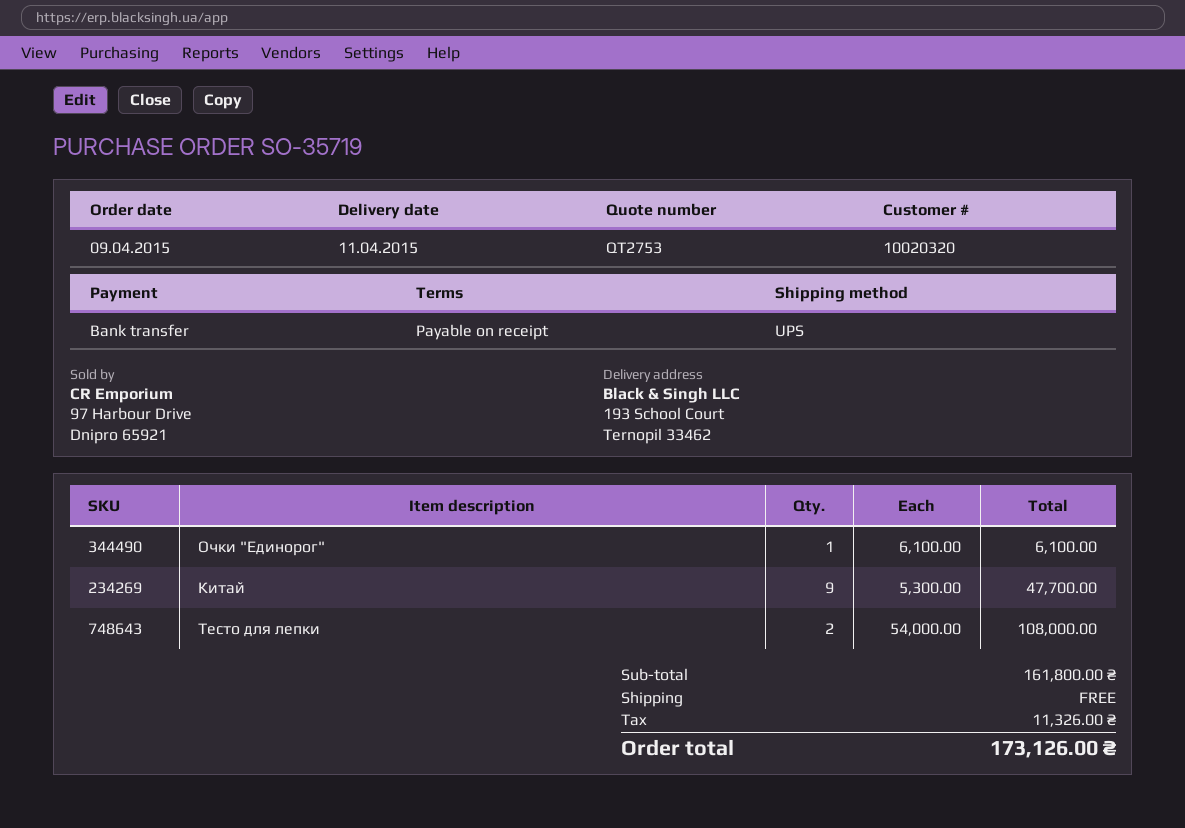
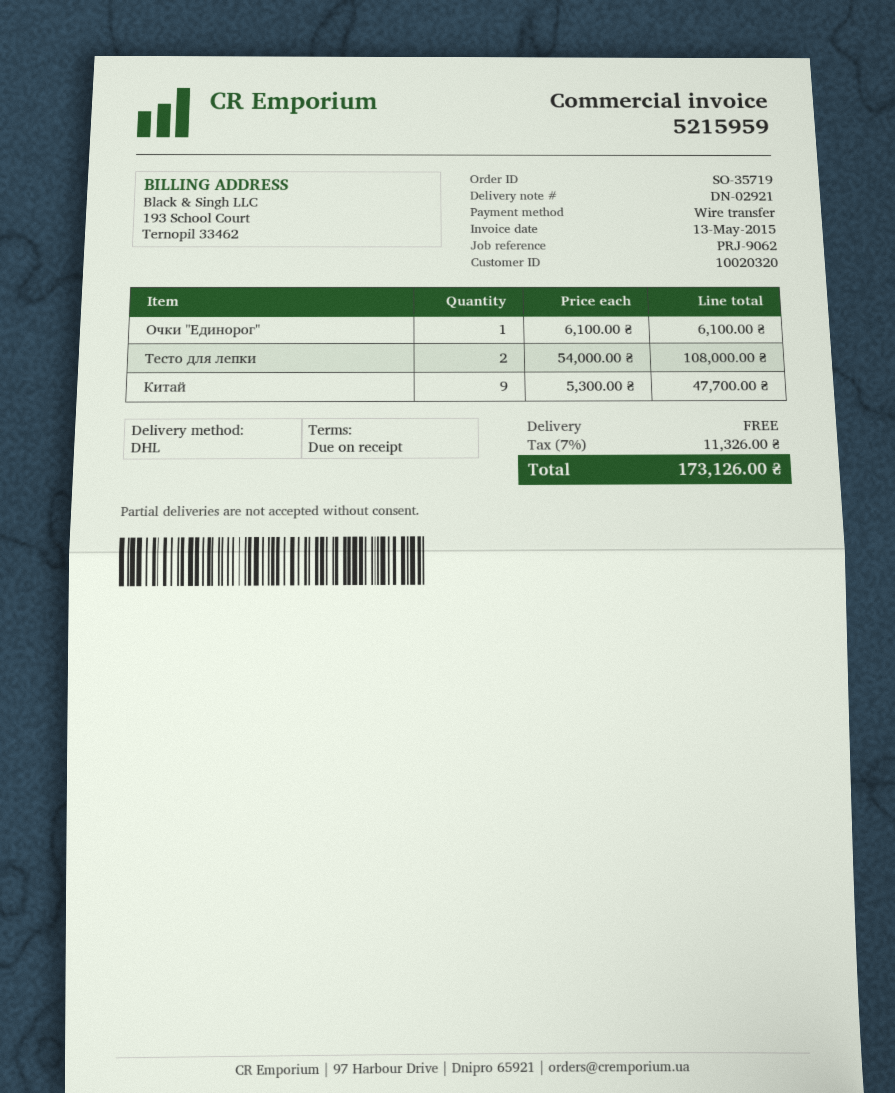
shipping method: UPS -> DHL

